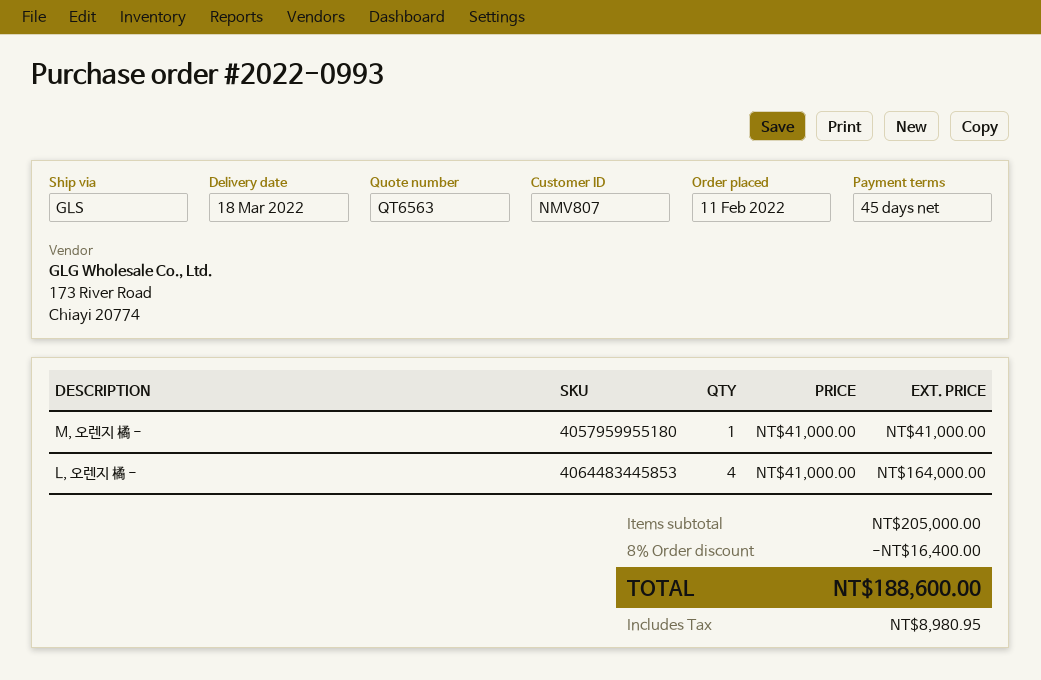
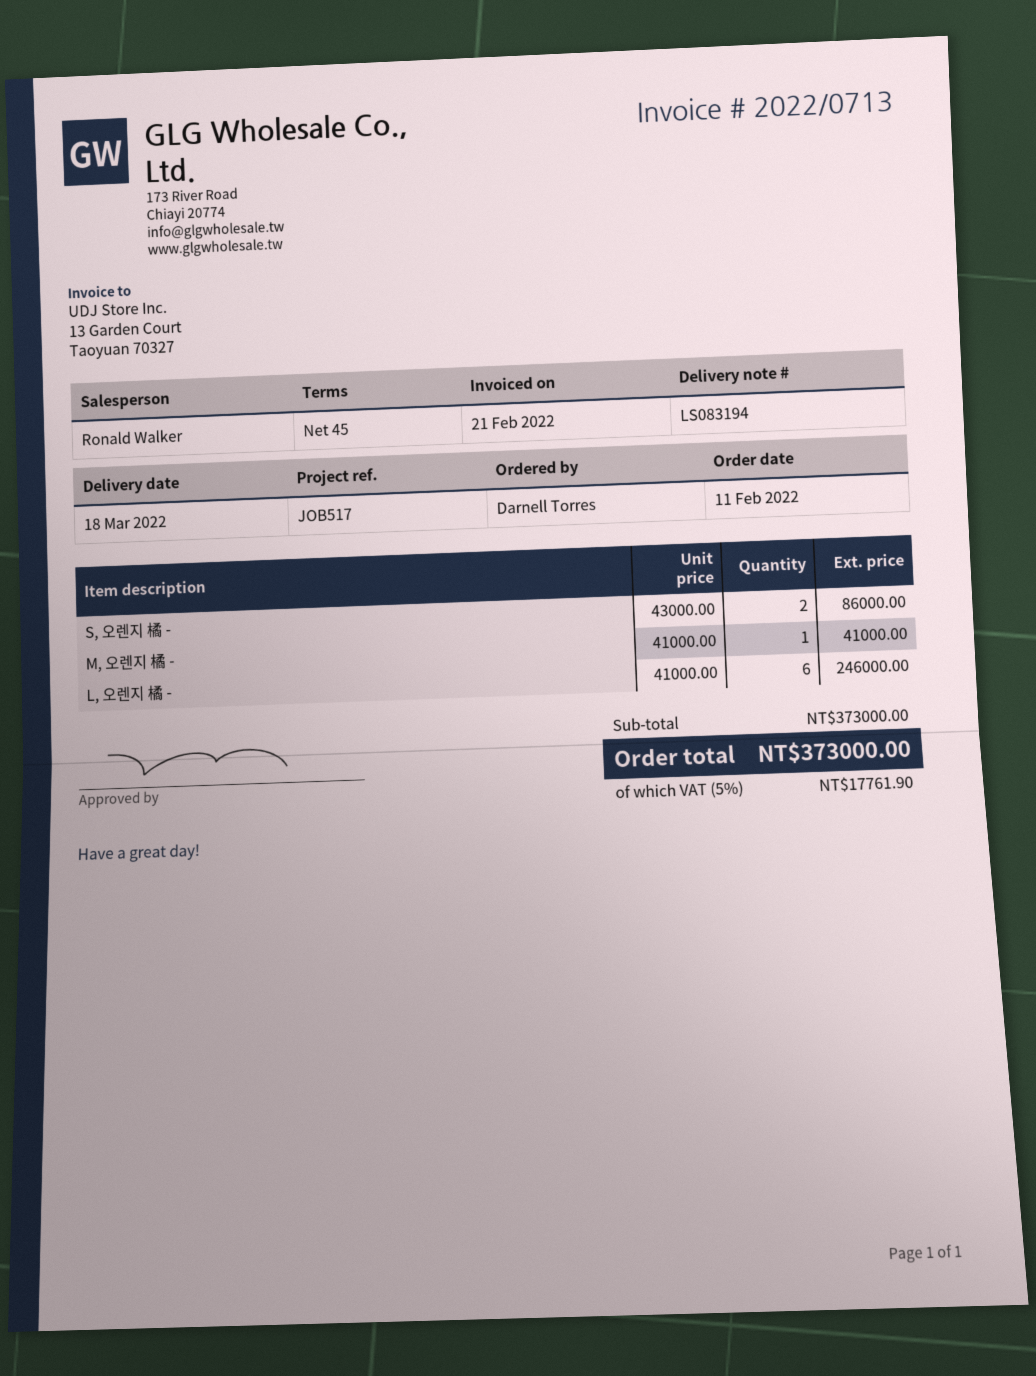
L, 오렌지 橘 -: 4 x 41000.00 = 164000.00 -> 6 x 41000.00 = 246000.00
S, 오렌지 橘 -: none -> 2 x 43000.00 = 86000.00
subtotal: 205000.00 -> 373000.00
discount: 8% = 16400.00 -> none
tax: 8980.95 -> 17761.90
total: 188600.00 -> 373000.00

